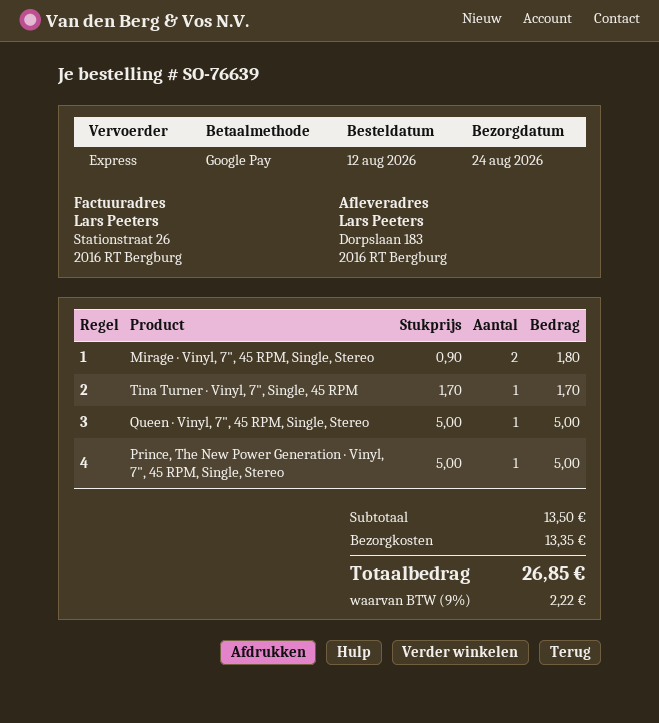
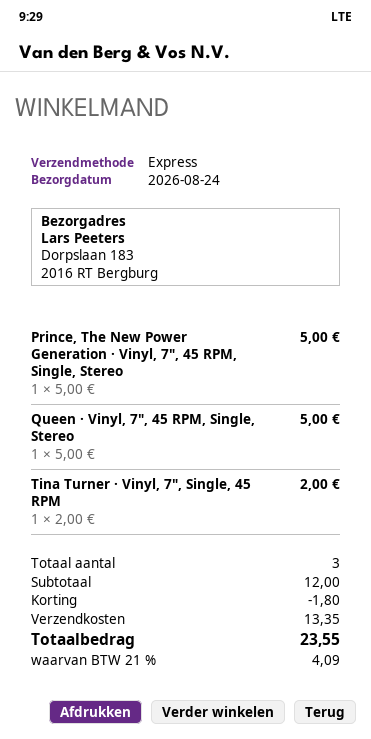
Mirage · Vinyl, 7", 45 RPM, Single, Stereo: 2 x 0.90 = 1.80 -> none
Tina Turner · Vinyl, 7", Single, 45 RPM: 1 x 1.70 = 1.70 -> 1 x 2.00 = 2.00
subtotal: 13.50 -> 12.00
discount: none -> 1.80
tax: 9% = 2.22 -> 21% = 4.09
total: 26.85 -> 23.55

